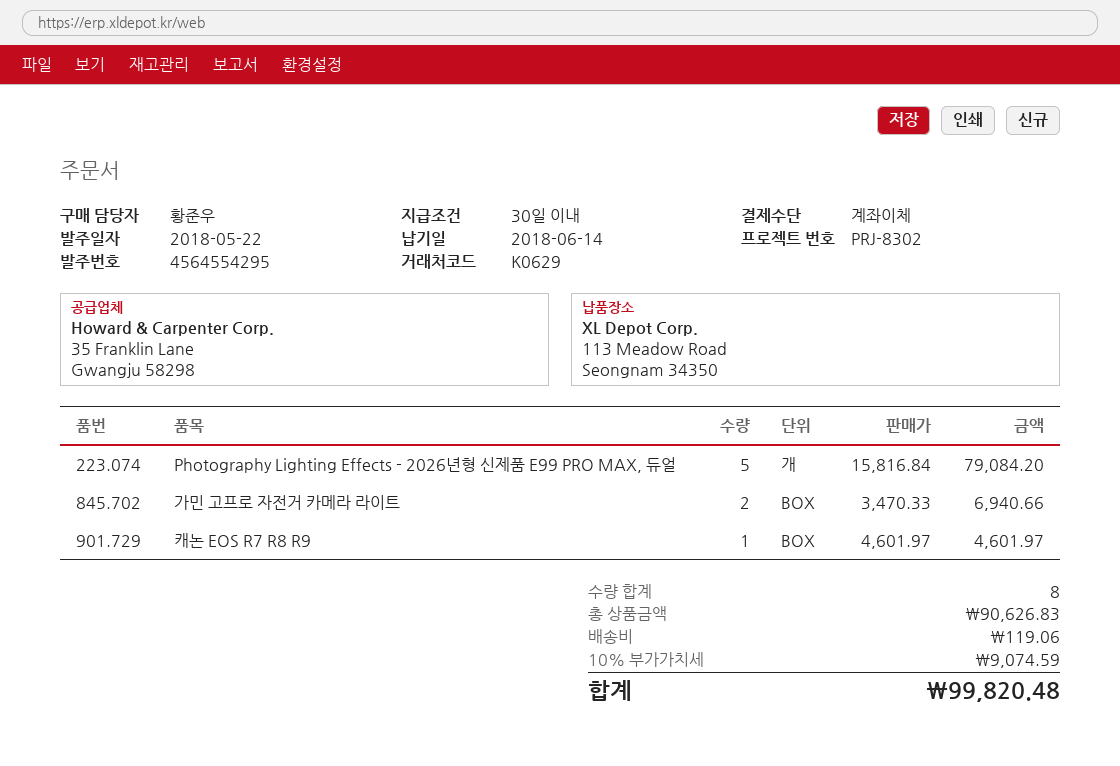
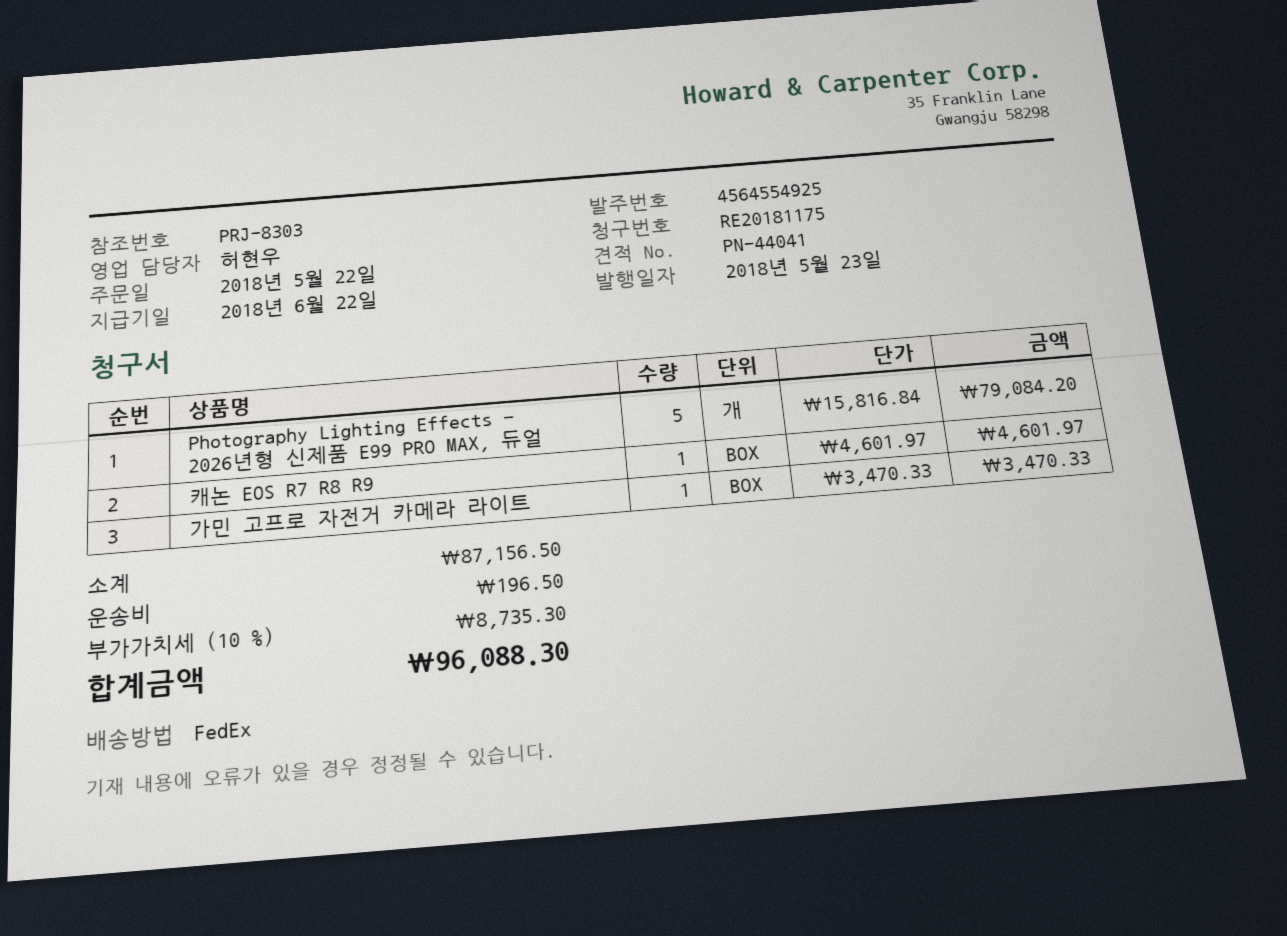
order number: 4564554295 -> 4564554925
reference: PRJ-8302 -> PRJ-8303
가민 고프로 자전거 카메라 라이트: 2 x 3470.33 = 6940.66 -> 1 x 3470.33 = 3470.33
subtotal: 90626.83 -> 87156.50
shipping: 119.06 -> 196.50
tax: 10% = 9074.59 -> 10% = 8735.30
total: 99820.48 -> 96088.30

